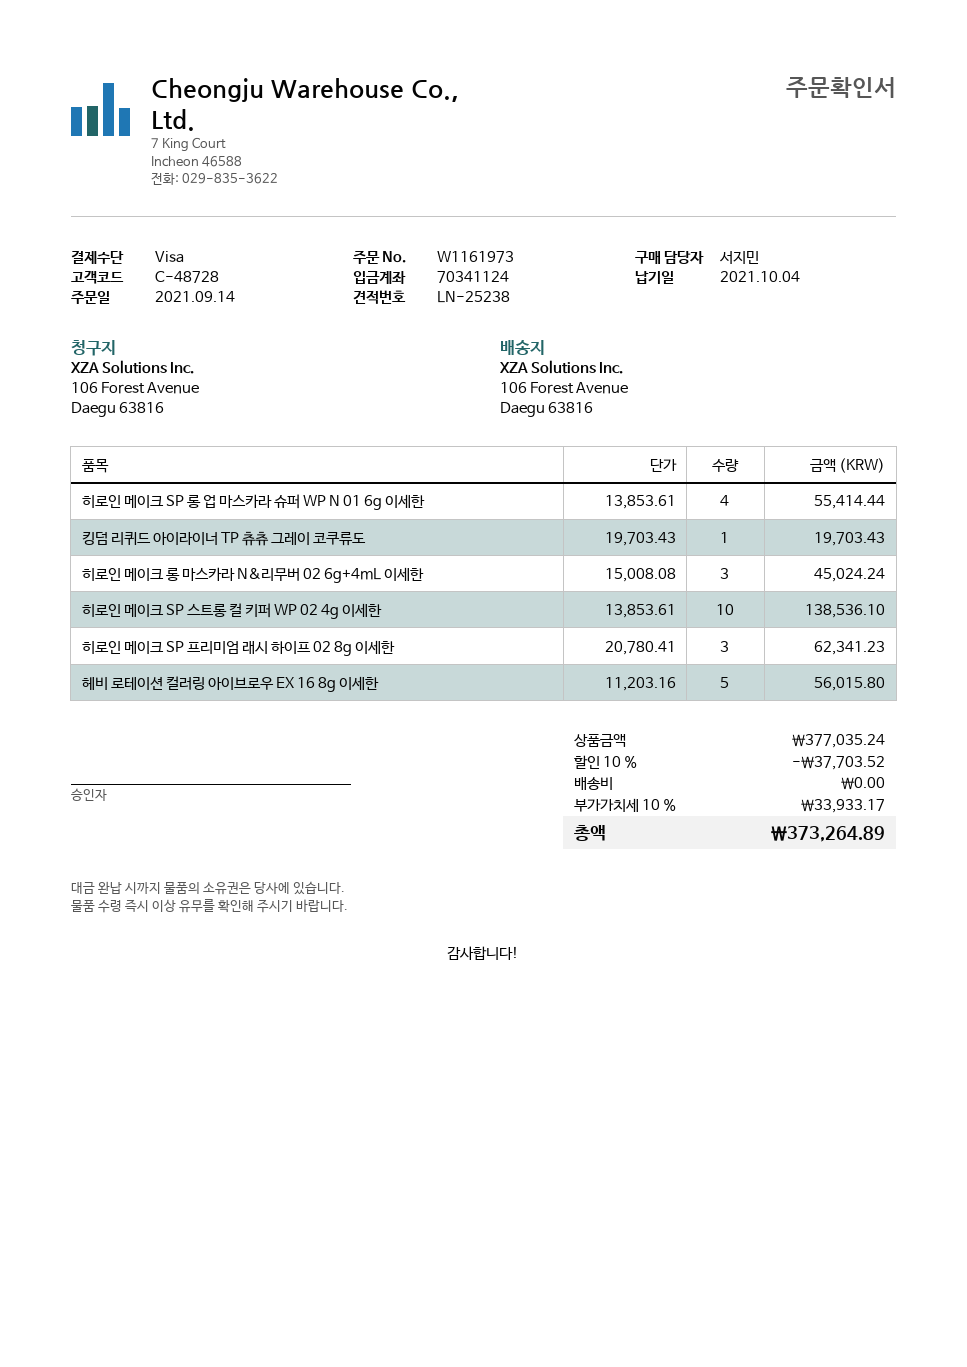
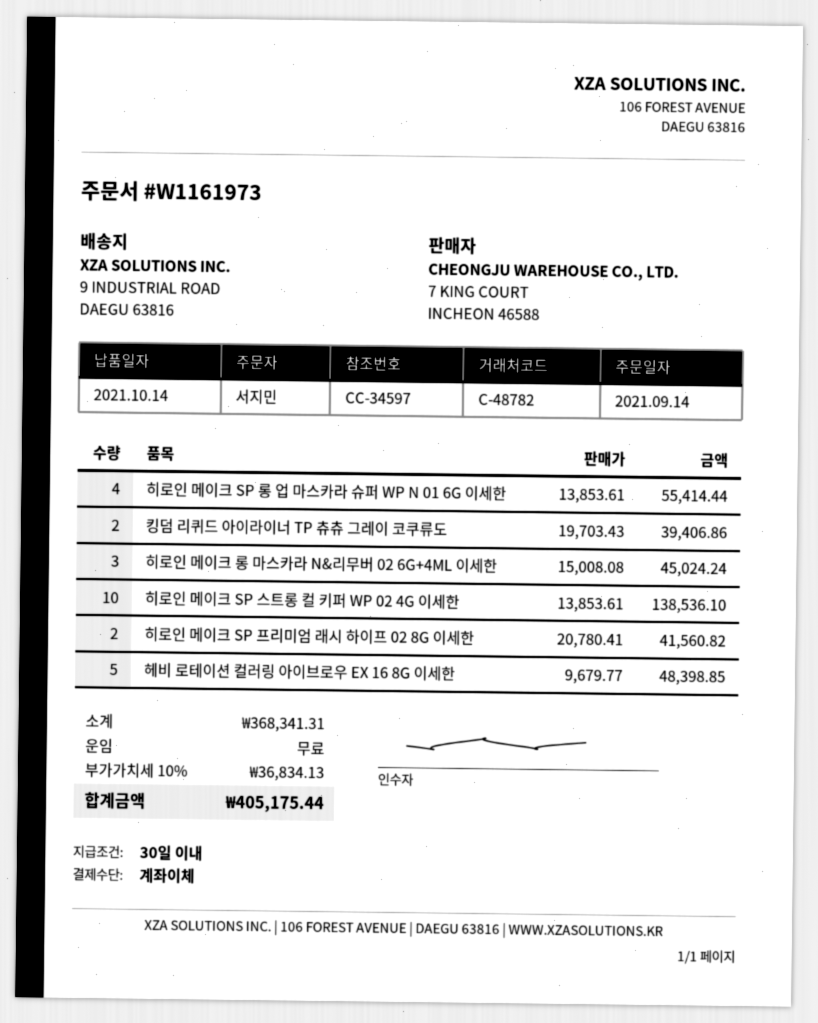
delivery date: 2021-10-04 -> 2021-10-14
customer number: C-48728 -> C-48782
payment method: Visa -> bank transfer
ship to: 106 Forest Avenue, Daegu 63816 -> 9 INDUSTRIAL ROAD, DAEGU 63816
킹덤 리퀴드 아이라이너 TP 츄츄 그레이 코쿠류도: 1 x 19703.43 = 19703.43 -> 2 x 19703.43 = 39406.86
히로인 메이크 SP 프리미엄 래시 하이프 02 8g 이세한: 3 x 20780.41 = 62341.23 -> 2 x 20780.41 = 41560.82
헤비 로테이션 컬러링 아이브로우 EX 16 8g 이세한: 5 x 11203.16 = 56015.80 -> 5 x 9679.77 = 48398.85
subtotal: 377035.24 -> 368341.31
discount: 10% = 37703.52 -> none
tax: 10% = 33933.17 -> 10% = 36834.13
total: 373264.89 -> 405175.44

